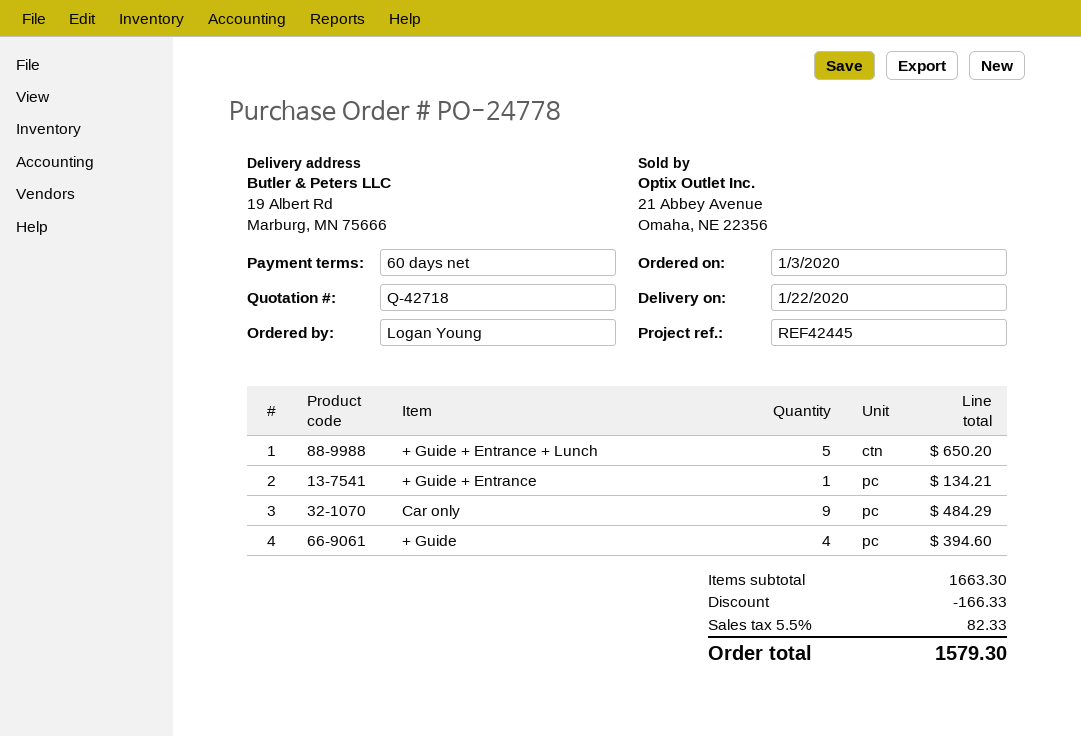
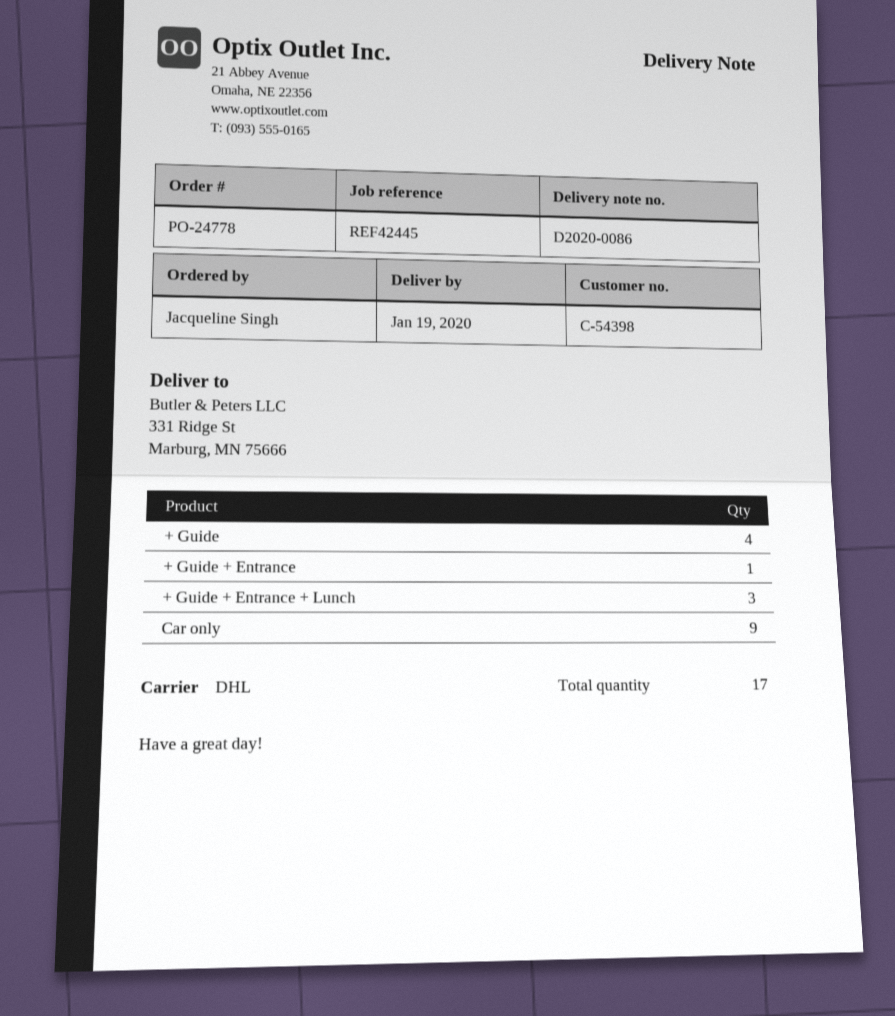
delivery date: 2020-01-22 -> 2020-01-19
ordered by: Logan Young -> Jacqueline Singh
ship to: 19 Albert Rd, Marburg, MN 75666 -> 331 Ridge St, Marburg, MN 75666
+ Guide + Entrance + Lunch: 5 -> 3

